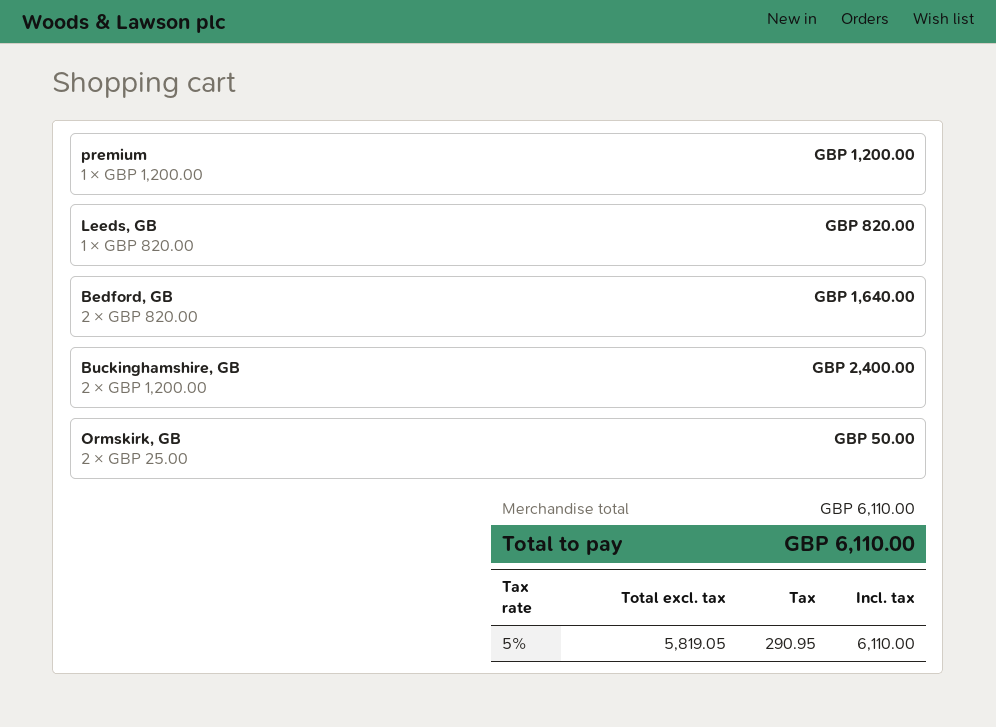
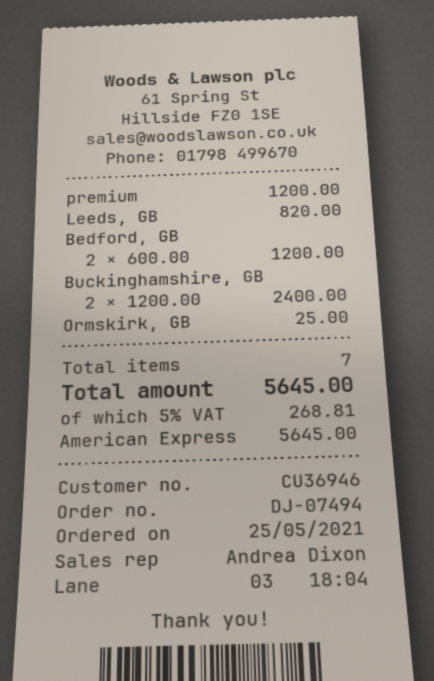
Bedford, GB: 2 x 820.00 = 1640.00 -> 2 x 600.00 = 1200.00
Ormskirk, GB: 2 x 25.00 = 50.00 -> 1 x 25.00 = 25.00
tax: 5% = 290.95 -> 5% = 268.81
total: 6110.00 -> 5645.00

